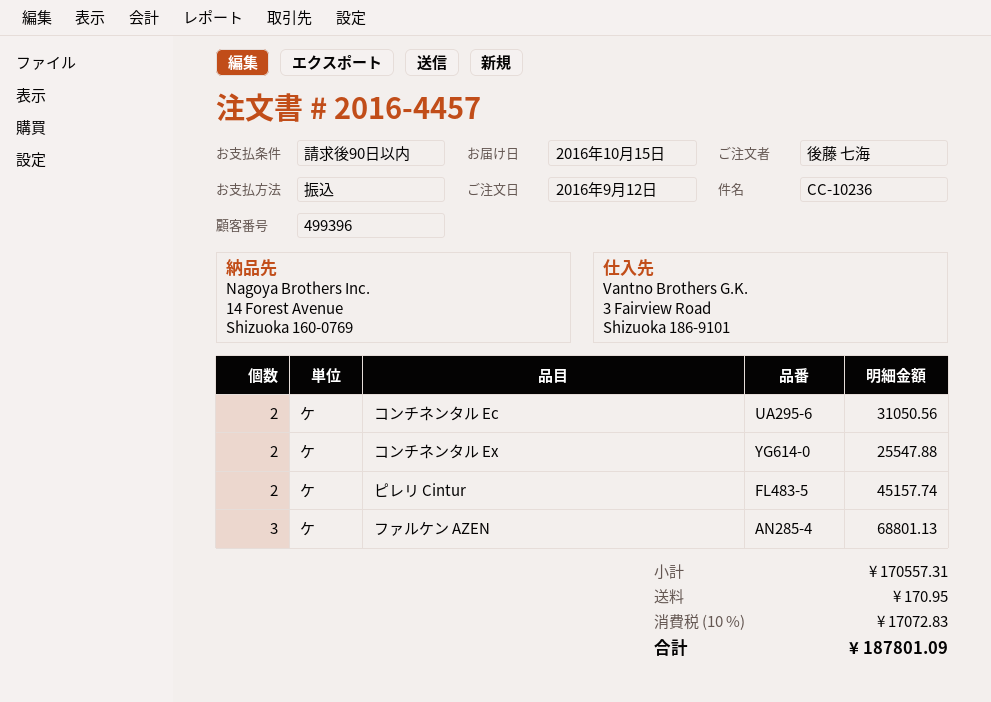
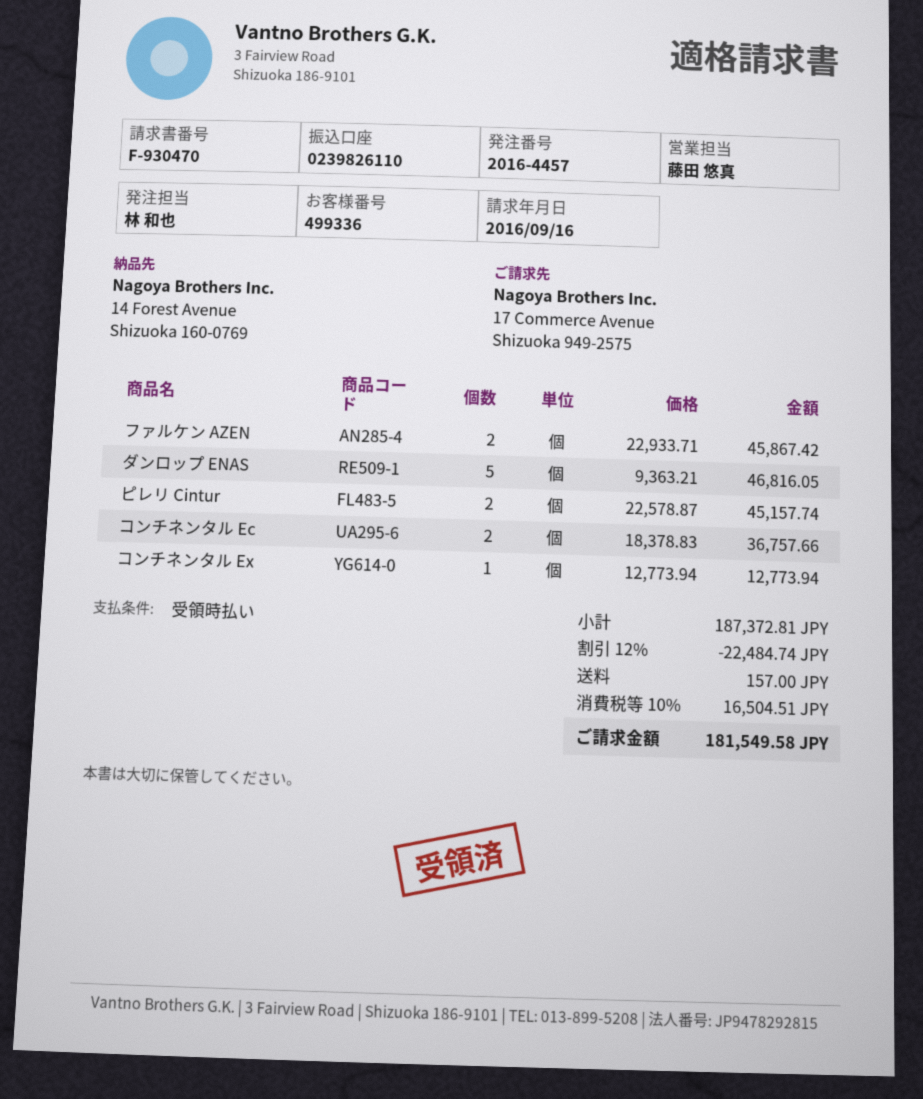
payment terms: 90 days -> on receipt
customer number: 499396 -> 499336
ordered by: 後藤 七海 -> 林 和也
コンチネンタル Ec: 2 for 31050.56 -> 2 for 36757.66
コンチネンタル Ex: 2 for 25547.88 -> 1 for 12773.94
ファルケン AZEN: 3 for 68801.13 -> 2 for 45867.42
ダンロップ ENAS: none -> 5 for 46816.05
subtotal: 170557.31 -> 187372.81
discount: none -> 12% = 22484.74
shipping: 170.95 -> 157.00
tax: 10% = 17072.83 -> 10% = 16504.51
total: 187801.09 -> 181549.58

